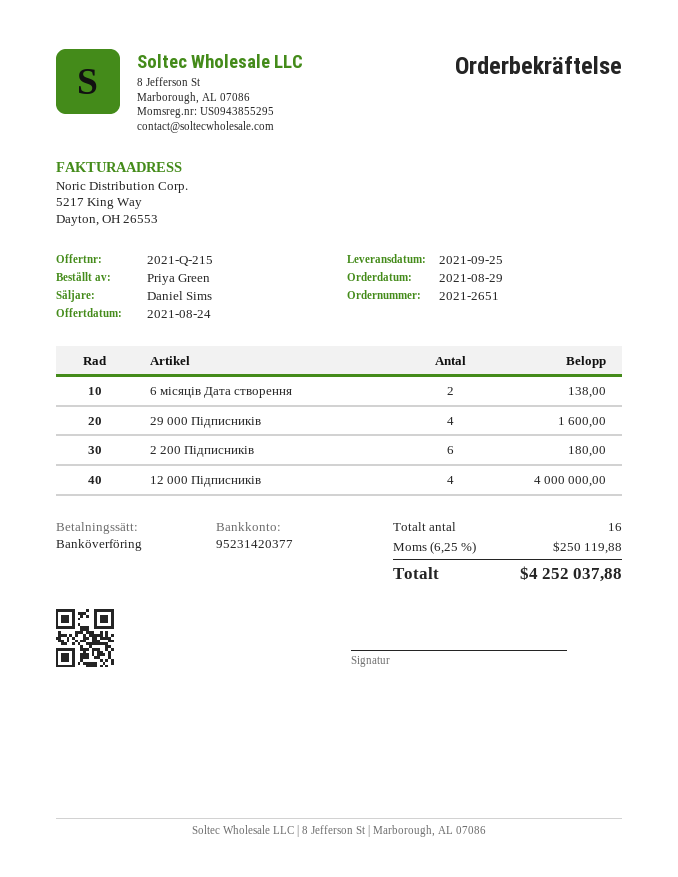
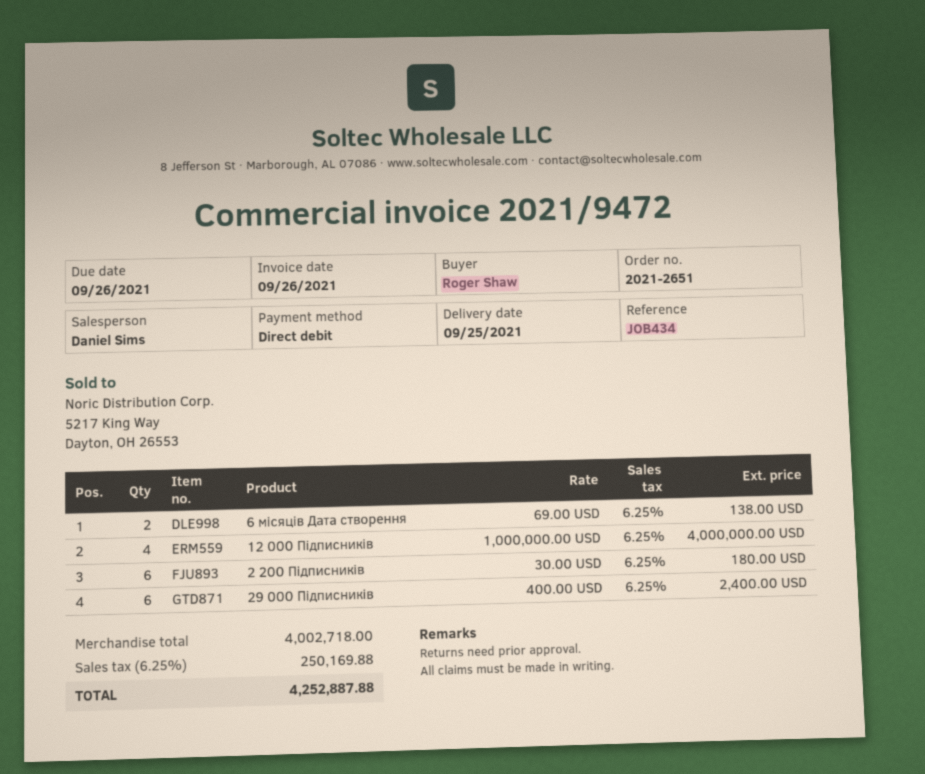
ordered by: Priya Green -> Roger Shaw
payment method: bank transfer -> direct debit
29 000 Підписників: 4 for 1600.00 -> 6 for 2400.00
tax: 6.25% = 250119.88 -> 6.25% = 250169.88
total: 4252037.88 -> 4252887.88

